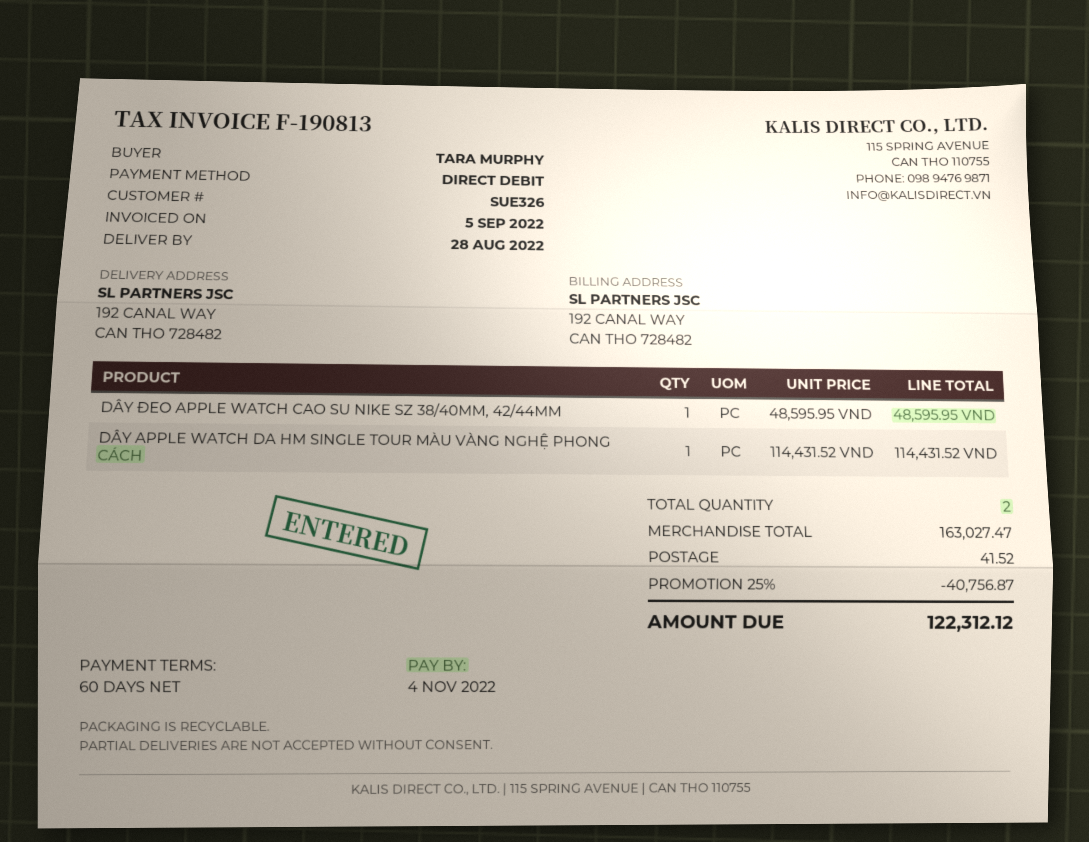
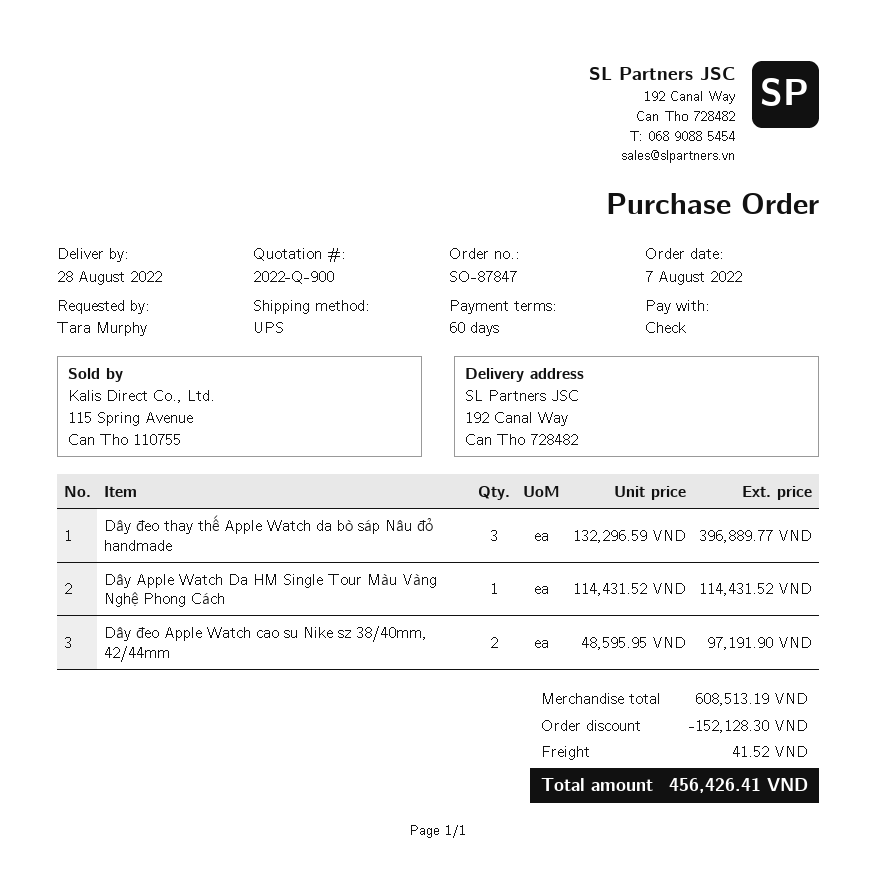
payment method: direct debit -> cheque
DÂY ĐEO APPLE WATCH CAO SU NIKE SZ 38/40MM, 42/44MM: 1 x 48595.95 = 48595.95 -> 2 x 48595.95 = 97191.90
Dây đeo thay thế Apple Watch da bò sáp Nâu đỏ handmade: none -> 3 x 132296.59 = 396889.77
subtotal: 163027.47 -> 608513.19
discount: 40756.87 -> 152128.30
total: 122312.12 -> 456426.41

